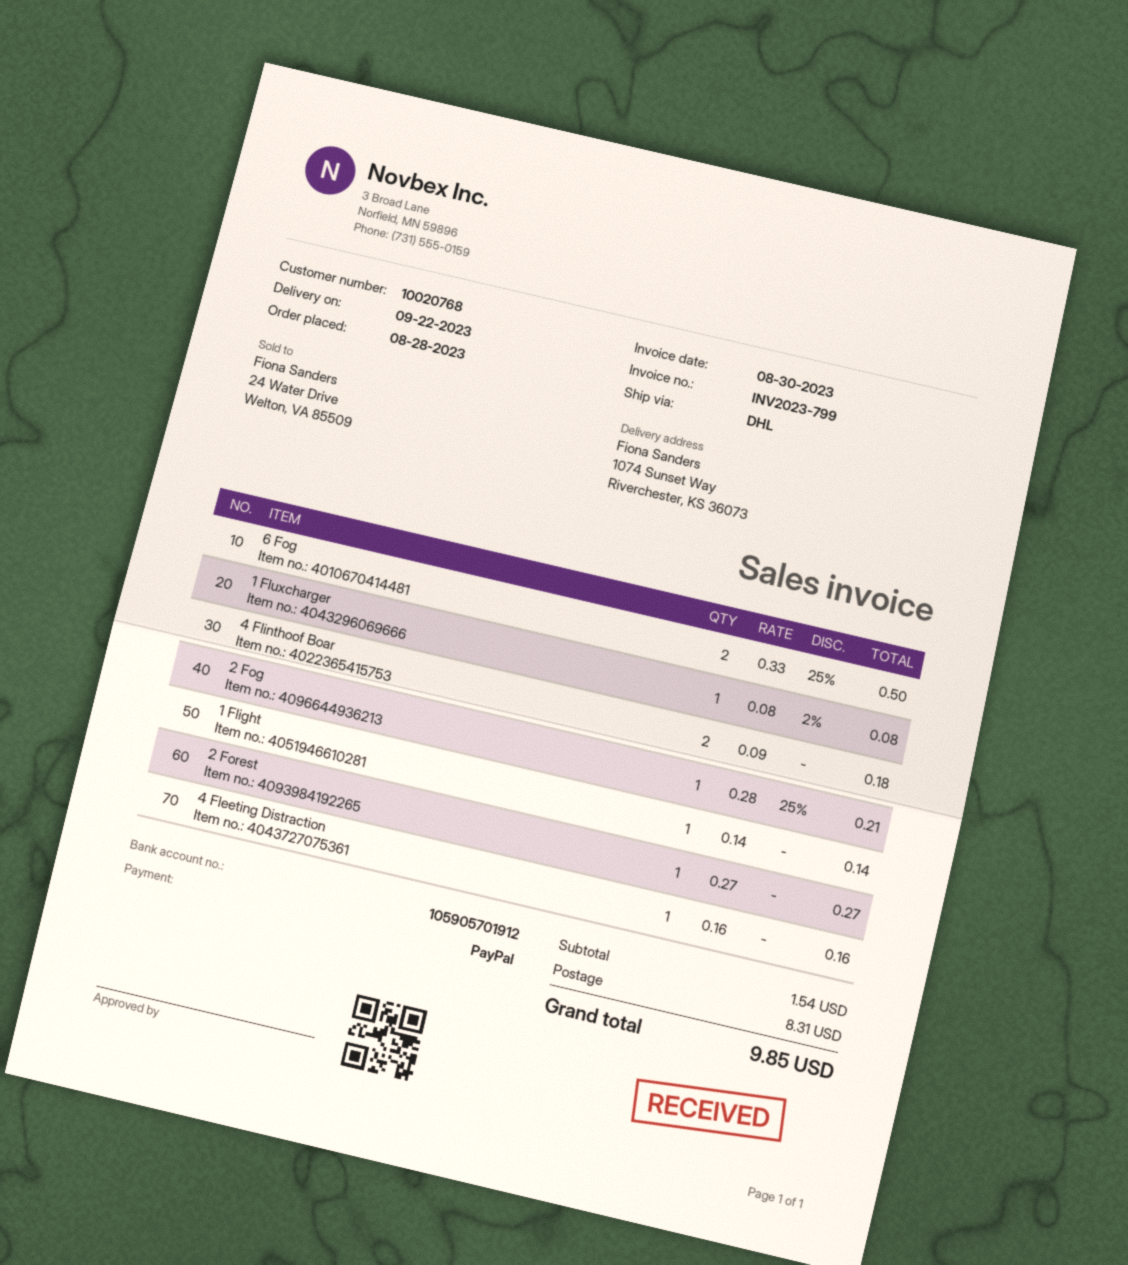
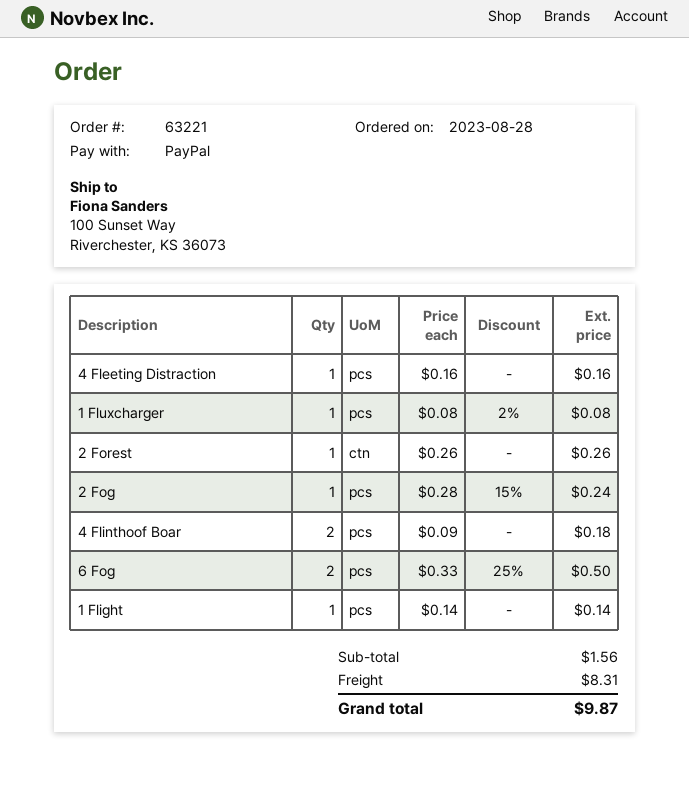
ship to: 1074 Sunset Way, Riverchester, KS 36073 -> 100 Sunset Way, Riverchester, KS 36073
2 Fog: 1 x 0.28 - 25% = 0.21 -> 1 x 0.28 - 15% = 0.24
2 Forest: 1 x 0.27 = 0.27 -> 1 x 0.26 = 0.26
subtotal: 1.54 -> 1.56
total: 9.85 -> 9.87

